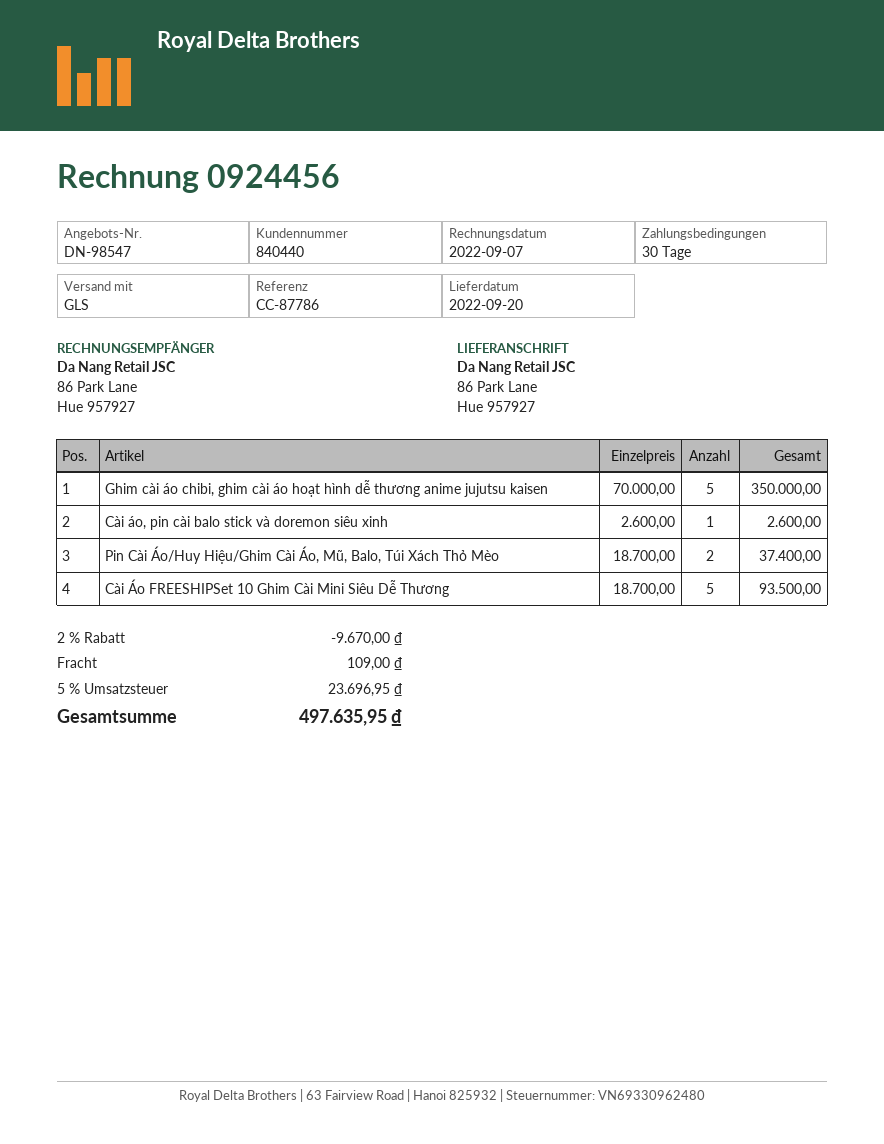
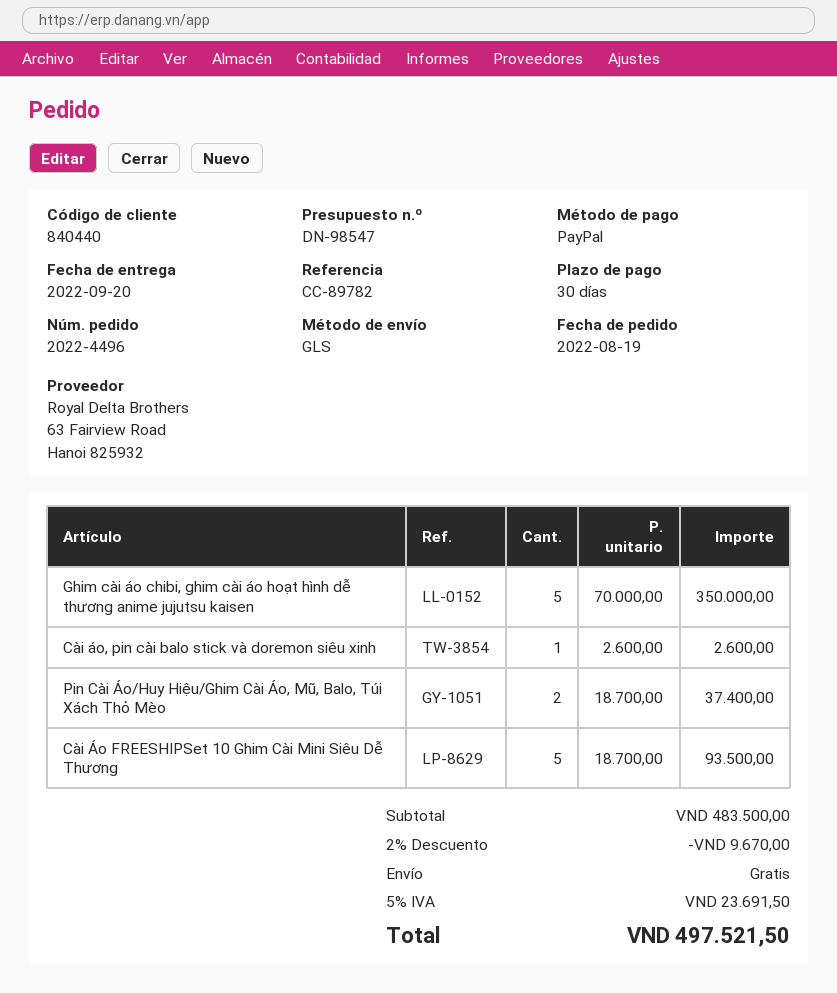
reference: CC-87786 -> CC-89782
shipping: 109.00 -> 0.00
tax: 5% = 23696.95 -> 5% = 23691.50
total: 497635.95 -> 497521.50

